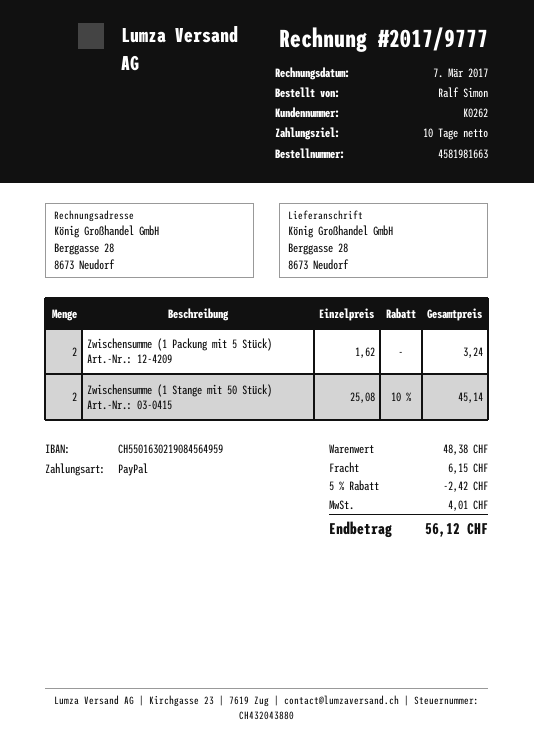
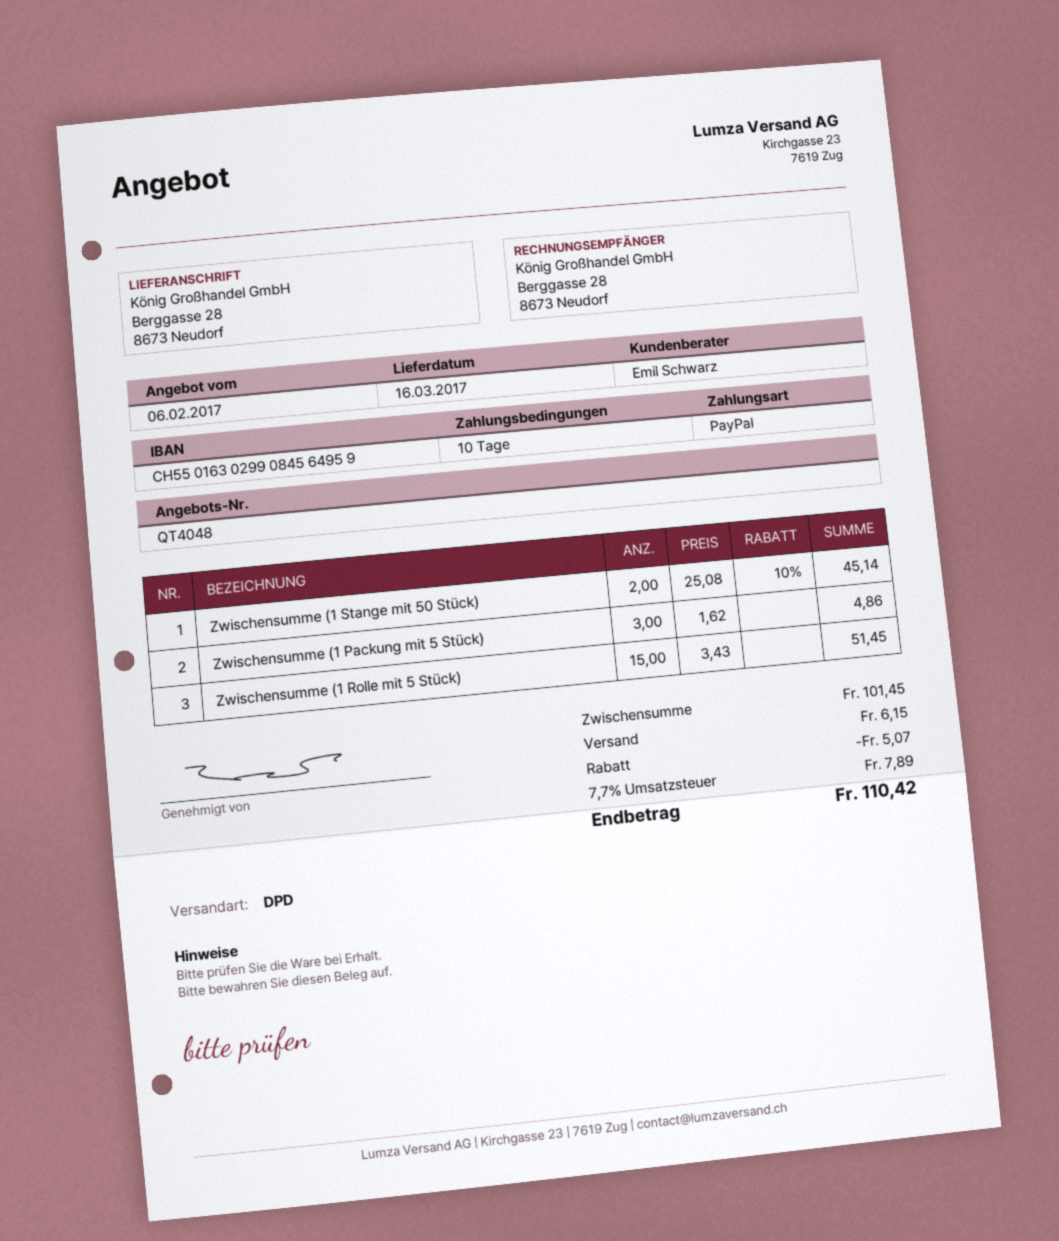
bank account: CH5501630219084564959 -> CH5501630299084564959
Zwischensumme (1 Packung mit 5 Stück): 2 x 1.62 = 3.24 -> 3 x 1.62 = 4.86
Zwischensumme (1 Rolle mit 5 Stück): none -> 15 x 3.43 = 51.45
subtotal: 48.38 -> 101.45
discount: 2.42 -> 5.07
tax: 4.01 -> 7.89
total: 56.12 -> 110.42

